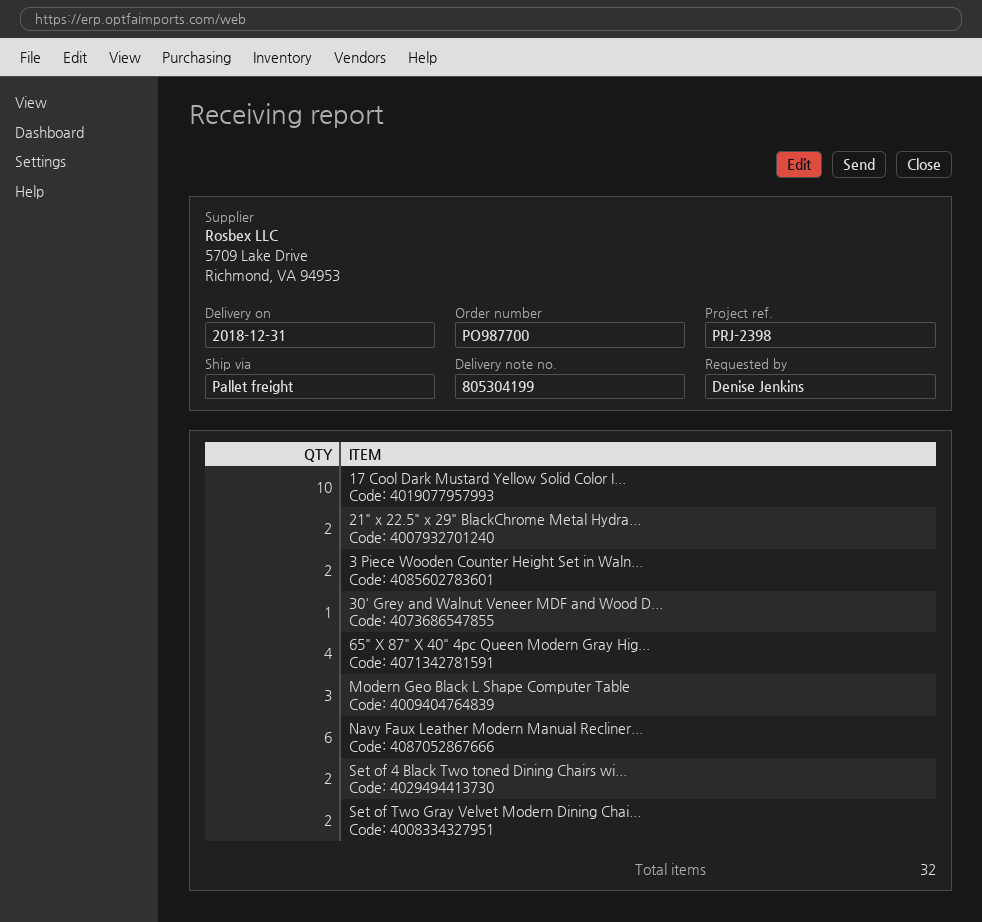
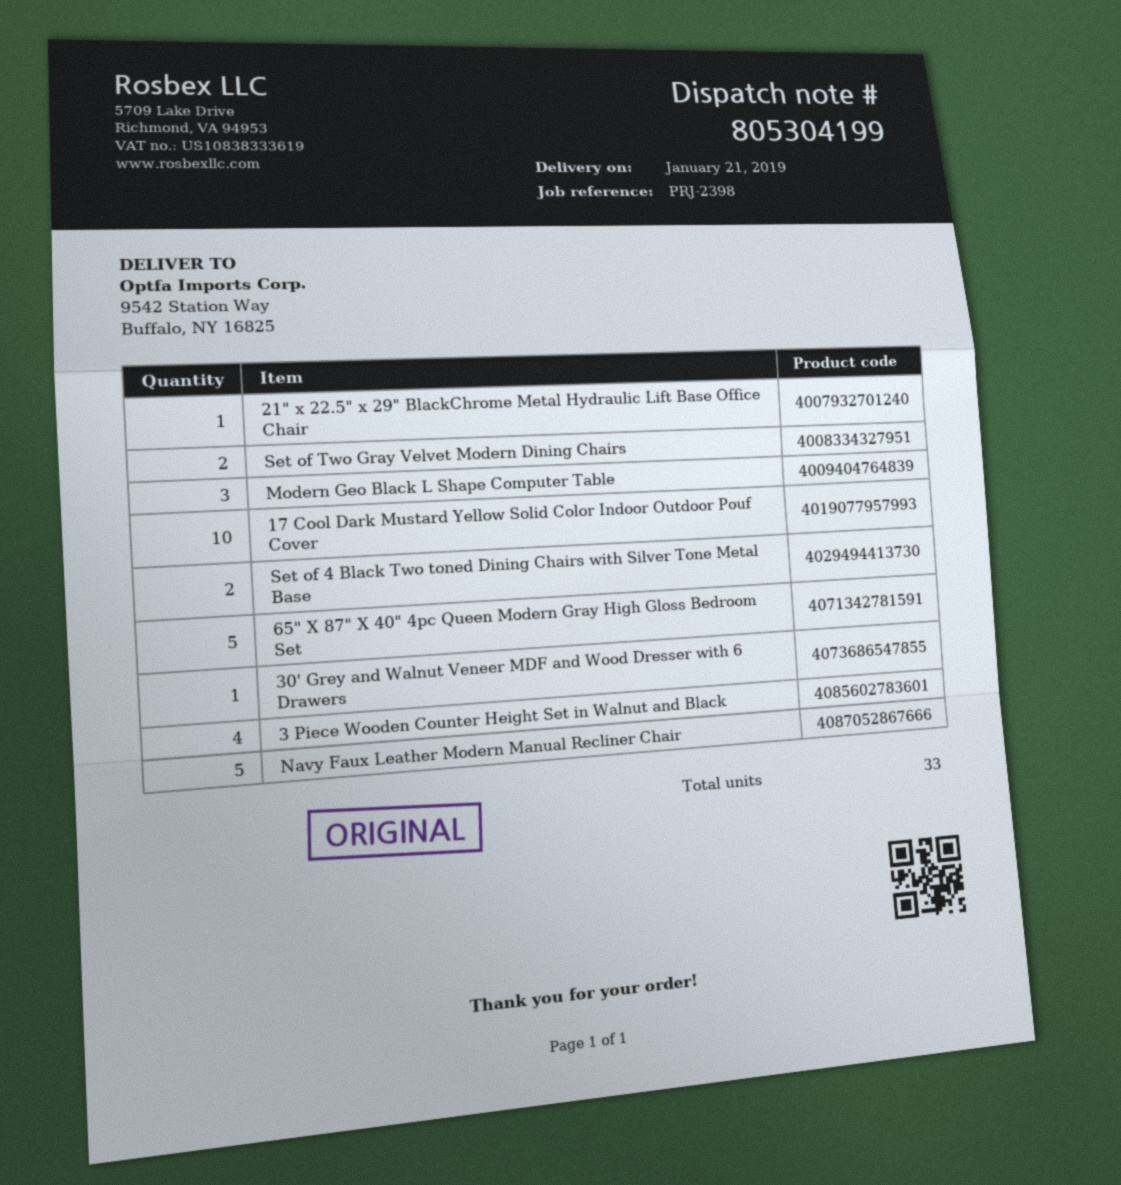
delivery date: 2018-12-31 -> 2019-01-21
21" x 22.5" x 29" BlackChrome Metal Hydra...: 2 -> 1
3 Piece Wooden Counter Height Set in Waln...: 2 -> 4
65" X 87" X 40" 4pc Queen Modern Gray Hig...: 4 -> 5
Navy Faux Leather Modern Manual Recliner...: 6 -> 5
total quantity: 32 -> 33

